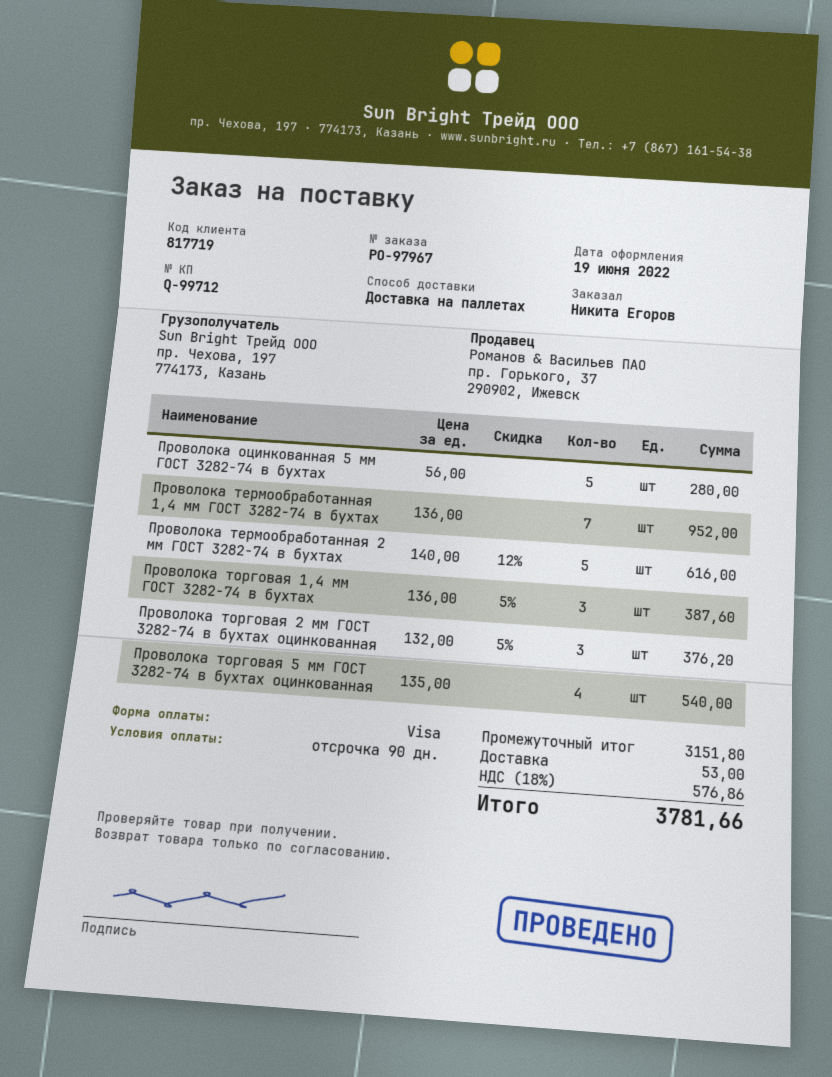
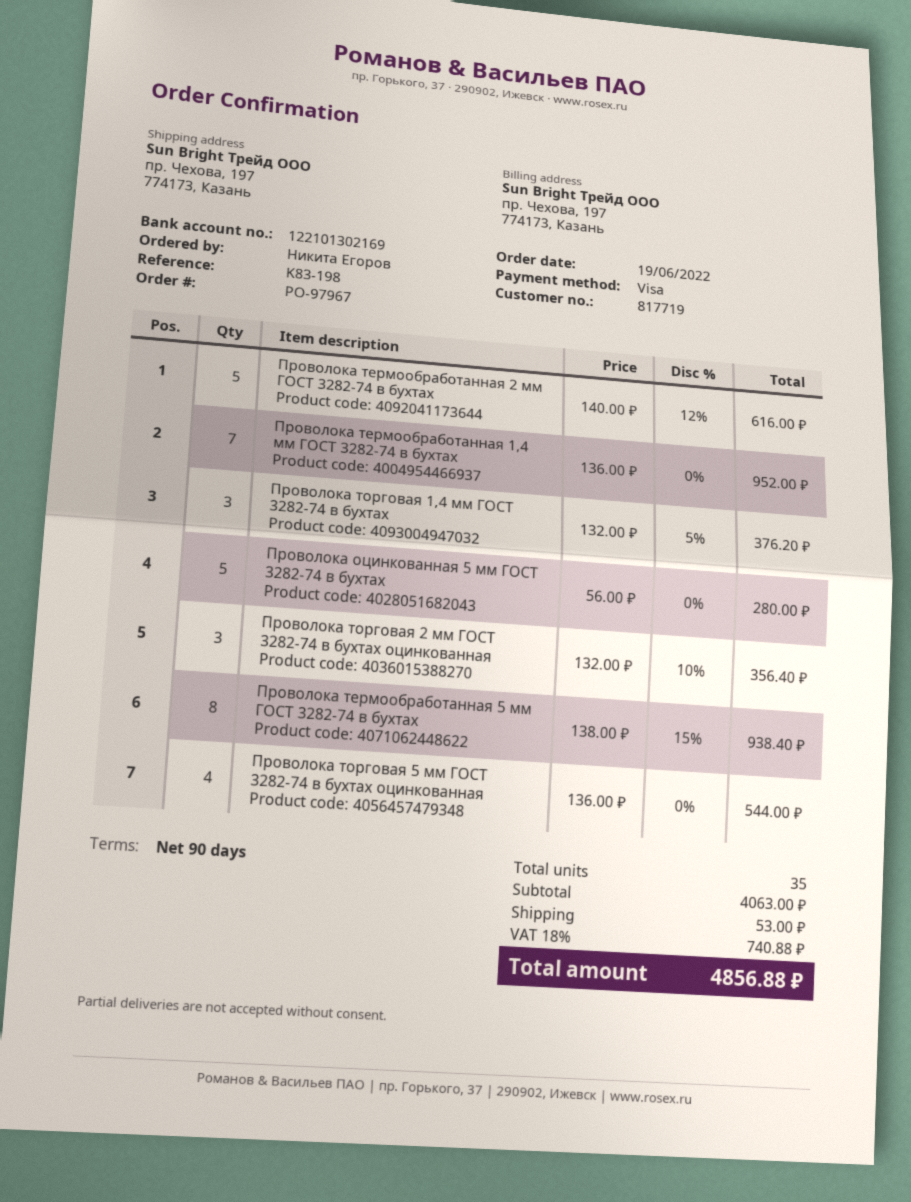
Проволока торговая 1,4 мм ГОСТ 3282-74 в бухтах: 3 x 136.00 - 5% = 387.60 -> 3 x 132.00 - 5% = 376.20
Проволока торговая 2 мм ГОСТ 3282-74 в бухтах оцинкованная: 3 x 132.00 - 5% = 376.20 -> 3 x 132.00 - 10% = 356.40
Проволока торговая 5 мм ГОСТ 3282-74 в бухтах оцинкованная: 4 x 135.00 = 540.00 -> 4 x 136.00 = 544.00
Проволока термообработанная 5 мм ГОСТ 3282-74 в бухтах: none -> 8 x 138.00 - 15% = 938.40
subtotal: 3151.80 -> 4063.00
tax: 18% = 576.86 -> 18% = 740.88
total: 3781.66 -> 4856.88

